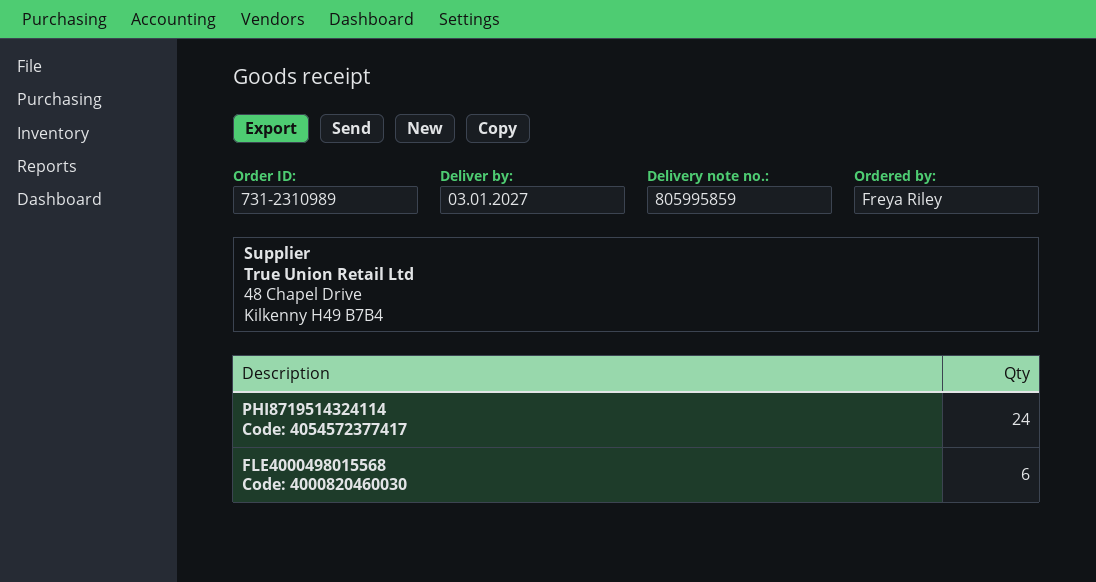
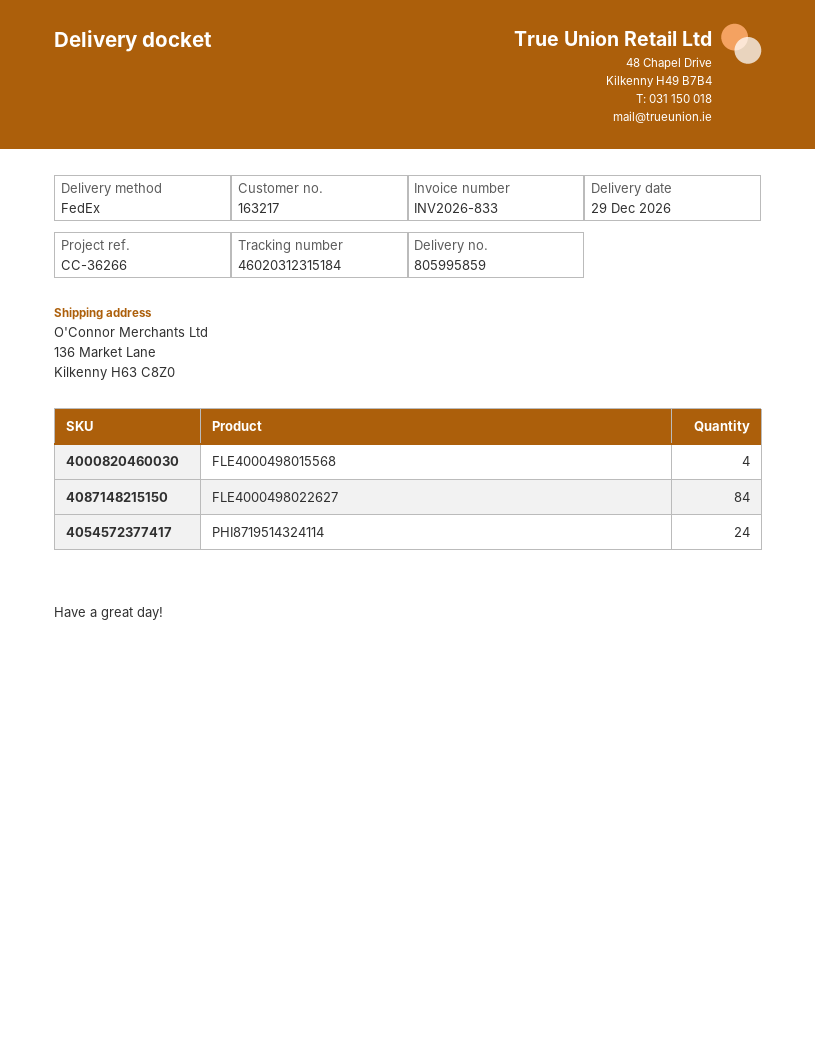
delivery date: 2027-01-03 -> 2026-12-29
FLE4000498015568: 6 -> 4
FLE4000498022627: none -> 84

